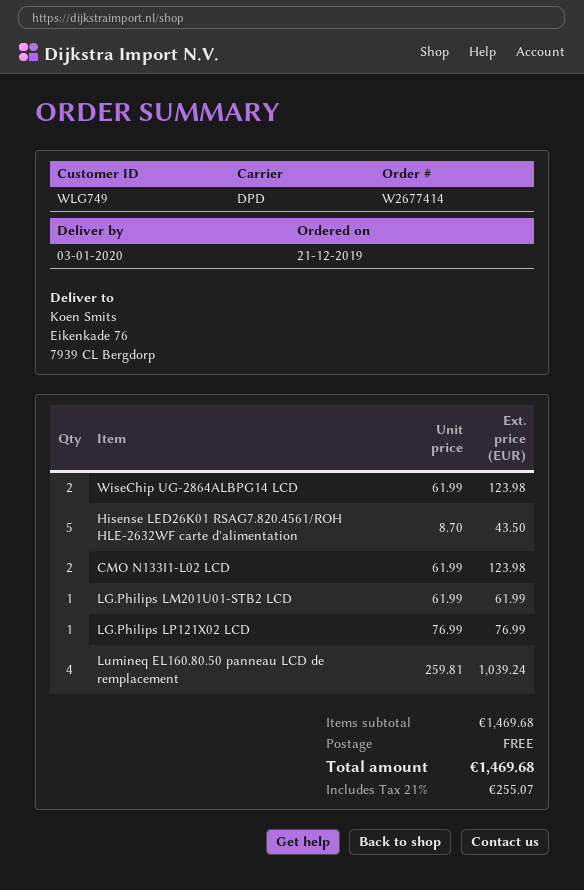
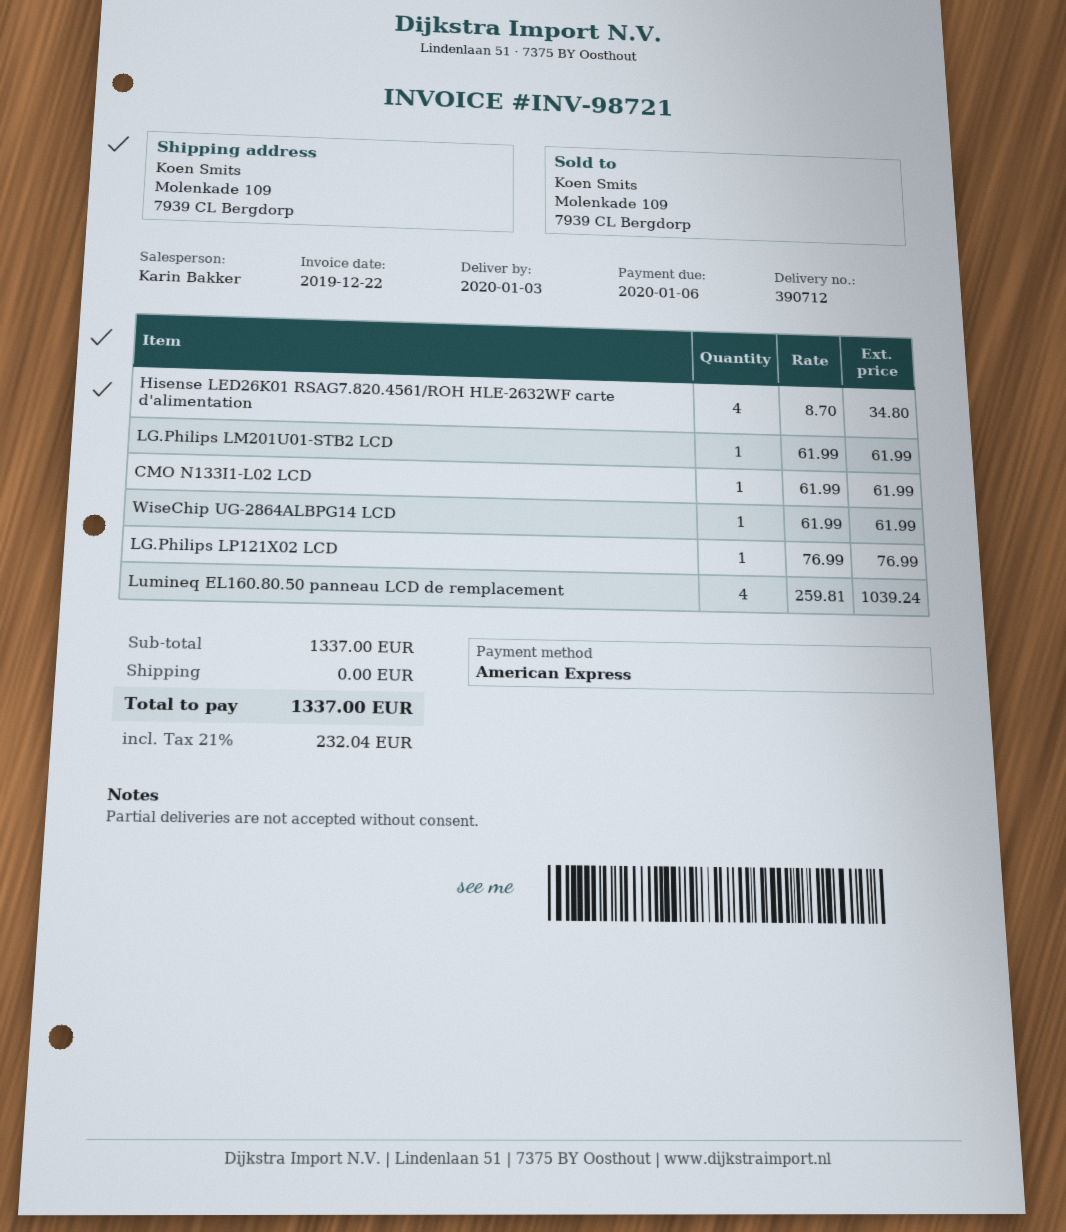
ship to: Eikenkade 76, 7939 CL Bergdorp -> Molenkade 109, 7939 CL Bergdorp
WiseChip UG-2864ALBPG14 LCD: 2 x 61.99 = 123.98 -> 1 x 61.99 = 61.99
Hisense LED26K01 RSAG7.820.4561/ROH HLE-2632WF carte d'alimentation: 5 x 8.70 = 43.50 -> 4 x 8.70 = 34.80
CMO N133I1-L02 LCD: 2 x 61.99 = 123.98 -> 1 x 61.99 = 61.99
subtotal: 1469.68 -> 1337.00
tax: 21% = 255.07 -> 21% = 232.04
total: 1469.68 -> 1337.00

